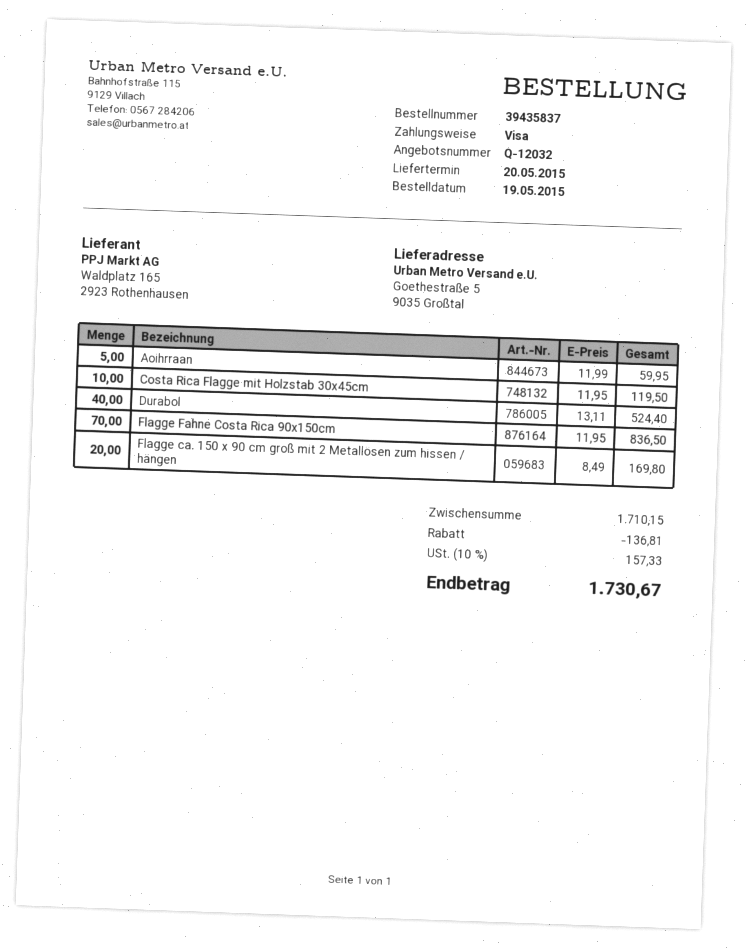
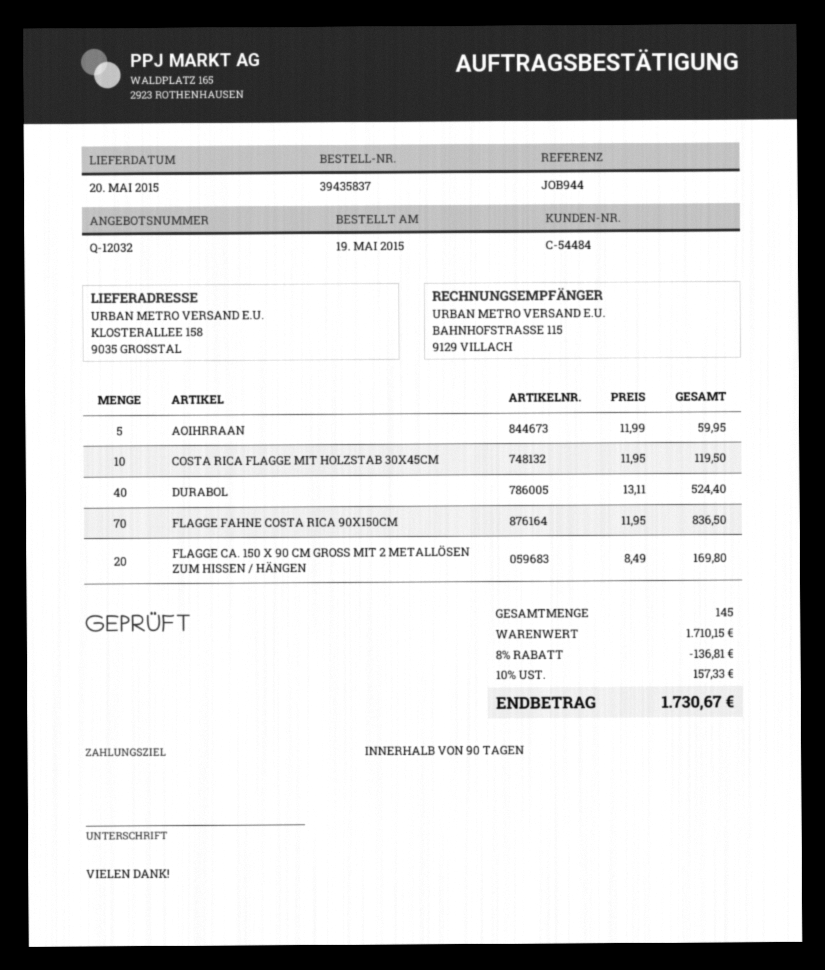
ship to: Goethestraße 5, 9035 Großtal -> KLOSTERALLEE 158, 9035 GROSSTAL

